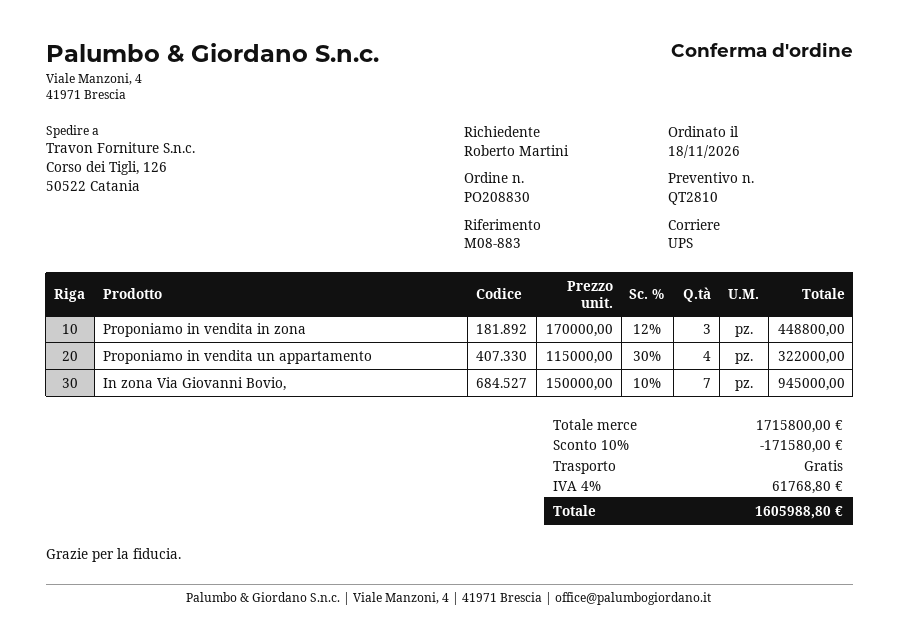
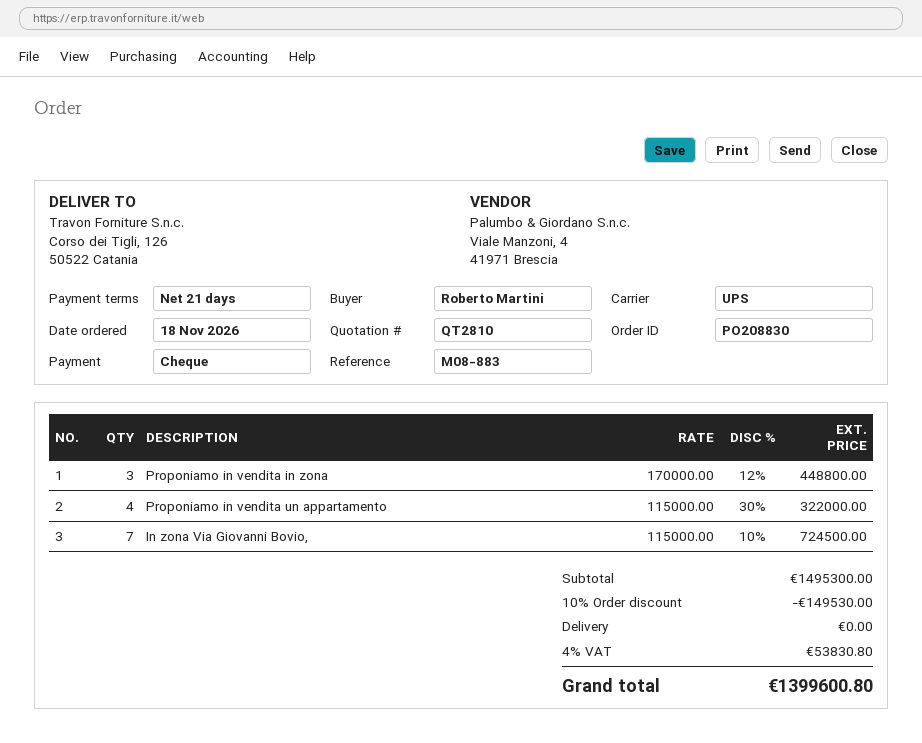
In zona Via Giovanni Bovio,: 7 x 150000.00 - 10% = 945000.00 -> 7 x 115000.00 - 10% = 724500.00
subtotal: 1715800.00 -> 1495300.00
discount: 10% = 171580.00 -> 10% = 149530.00
tax: 4% = 61768.80 -> 4% = 53830.80
total: 1605988.80 -> 1399600.80

